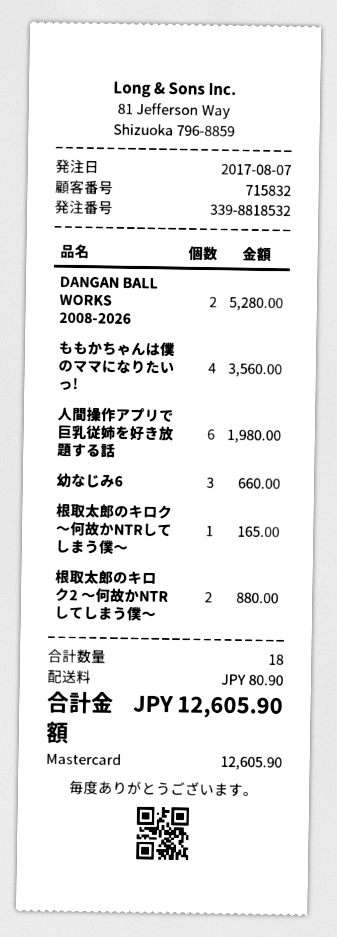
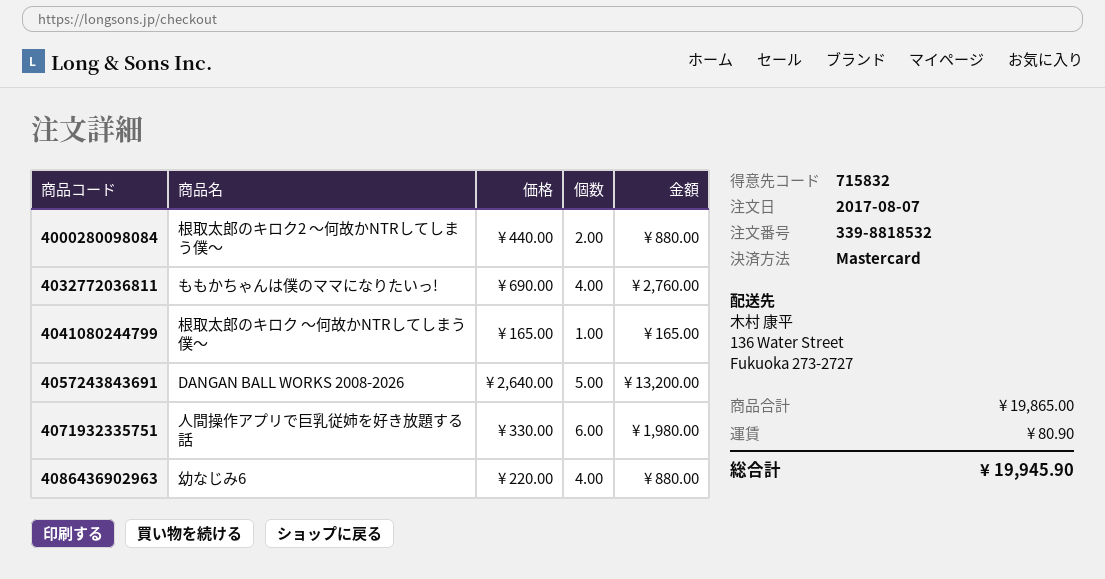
DANGAN BALL WORKS 2008-2026: 2 for 5280.00 -> 5 for 13200.00
ももかちゃんは僕のママになりたいっ!: 4 for 3560.00 -> 4 for 2760.00
幼なじみ6: 3 for 660.00 -> 4 for 880.00
total: 12605.90 -> 19945.90

